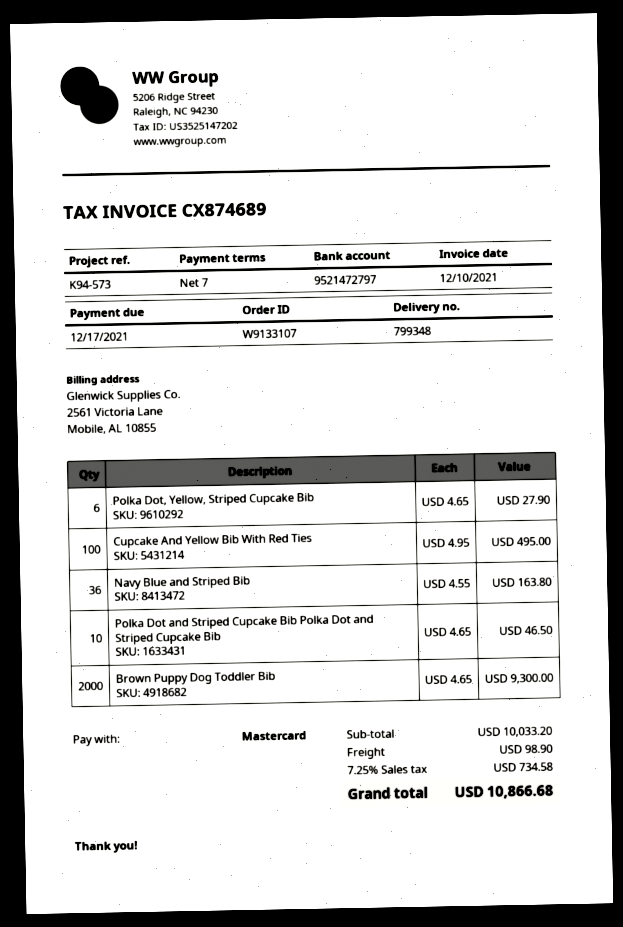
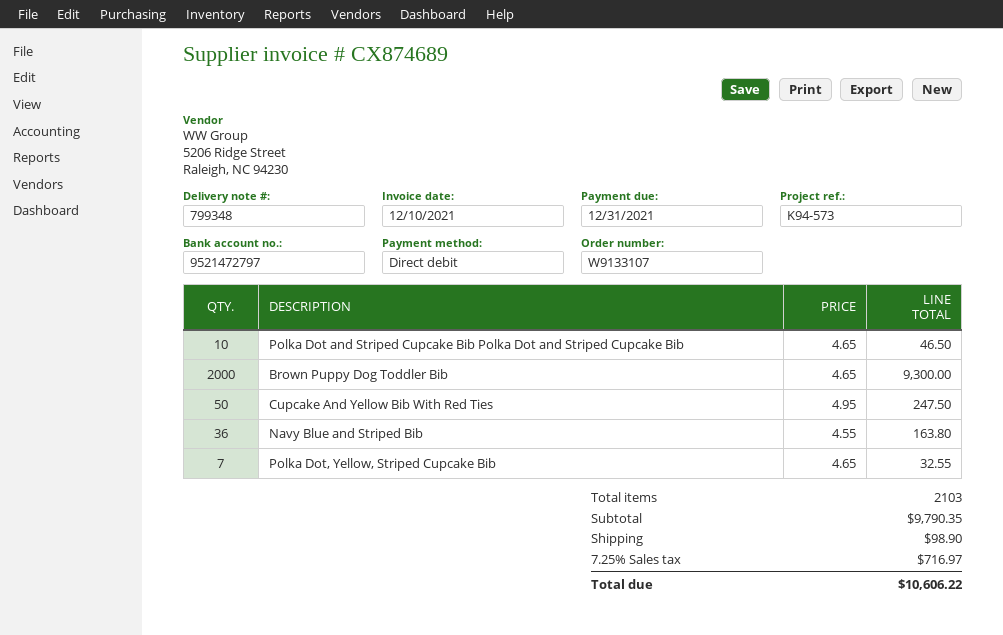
due date: 2021-12-17 -> 2021-12-31
payment method: Mastercard -> direct debit
Polka Dot, Yellow, Striped Cupcake Bib: 6 x 4.65 = 27.90 -> 7 x 4.65 = 32.55
Cupcake And Yellow Bib With Red Ties: 100 x 4.95 = 495.00 -> 50 x 4.95 = 247.50
subtotal: 10033.20 -> 9790.35
tax: 7.25% = 734.58 -> 7.25% = 716.97
total: 10866.68 -> 10606.22

